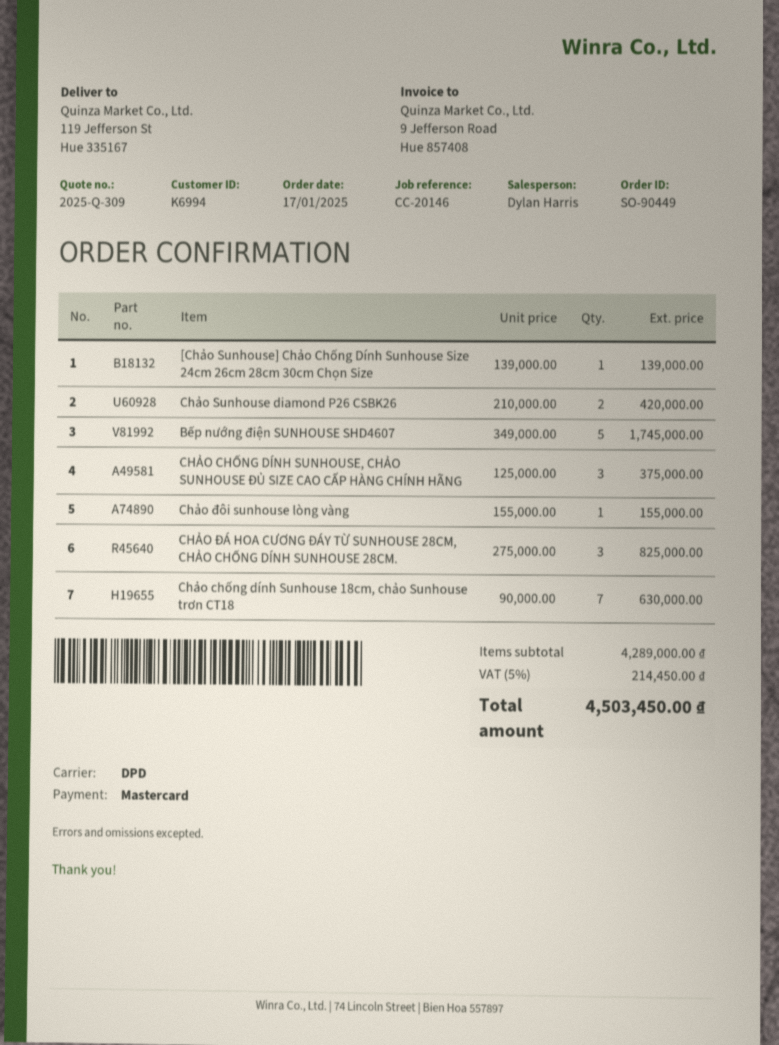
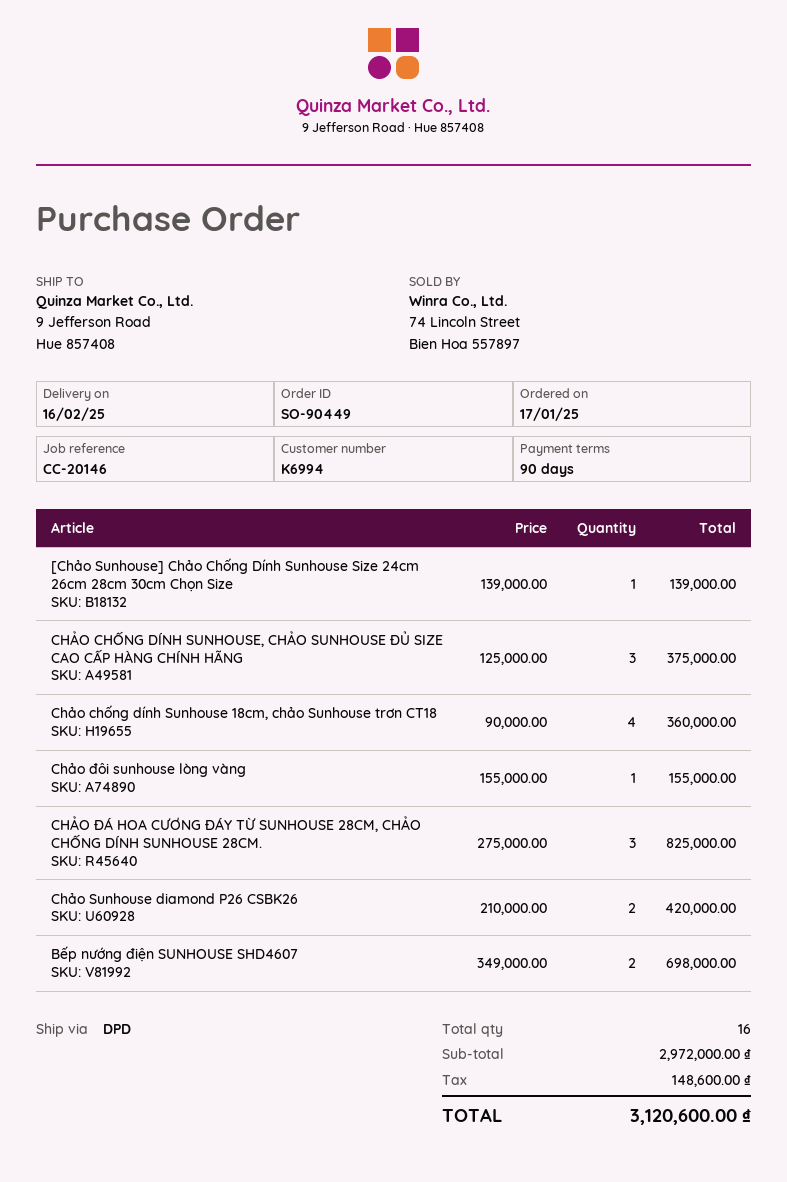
ship to: 119 Jefferson St, Hue 335167 -> 9 Jefferson Road, Hue 857408
Bếp nướng điện SUNHOUSE SHD4607: 5 x 349000.00 = 1745000.00 -> 2 x 349000.00 = 698000.00
Chảo chống dính Sunhouse 18cm, chảo Sunhouse trơn CT18: 7 x 90000.00 = 630000.00 -> 4 x 90000.00 = 360000.00
subtotal: 4289000.00 -> 2972000.00
tax: 214450.00 -> 148600.00
total: 4503450.00 -> 3120600.00

